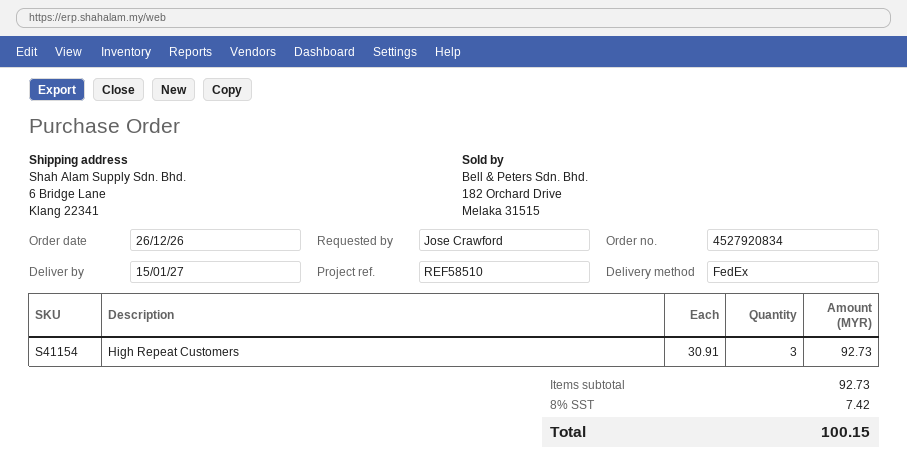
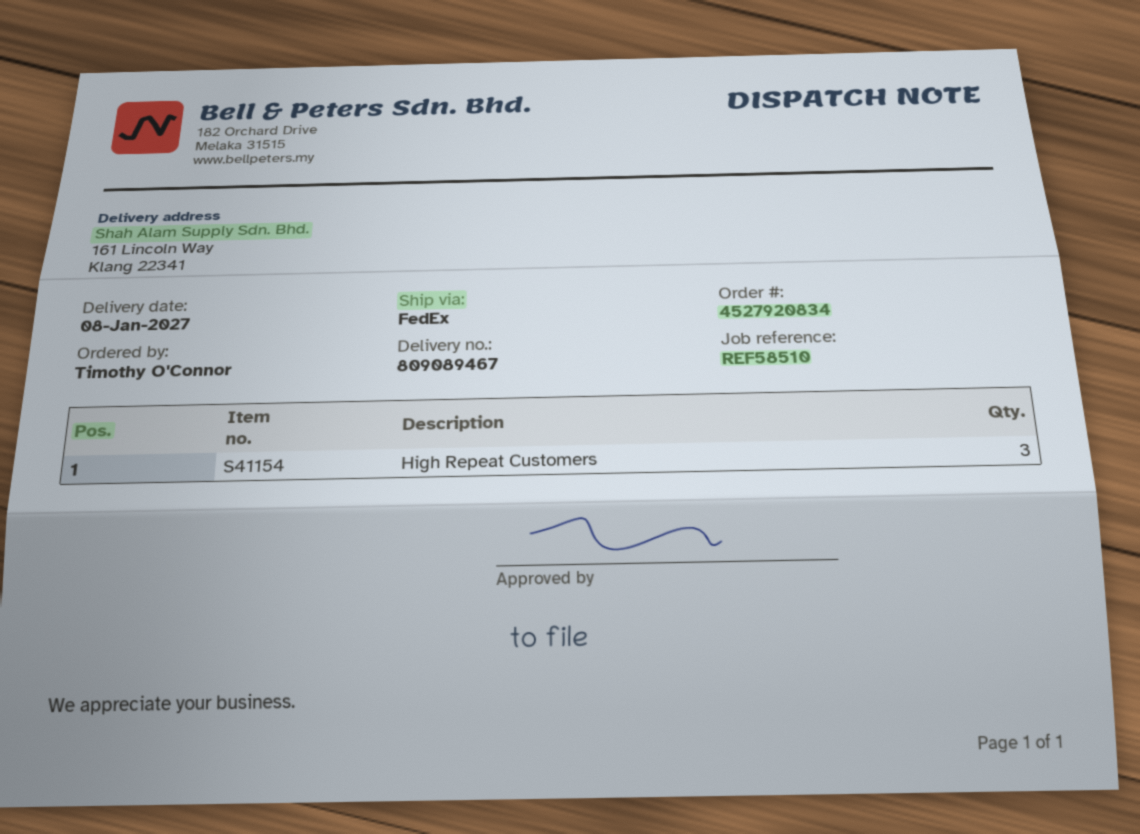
delivery date: 2027-01-15 -> 2027-01-08
ordered by: Jose Crawford -> Timothy O'Connor
ship to: 6 Bridge Lane, Klang 22341 -> 161 Lincoln Way, Klang 22341

